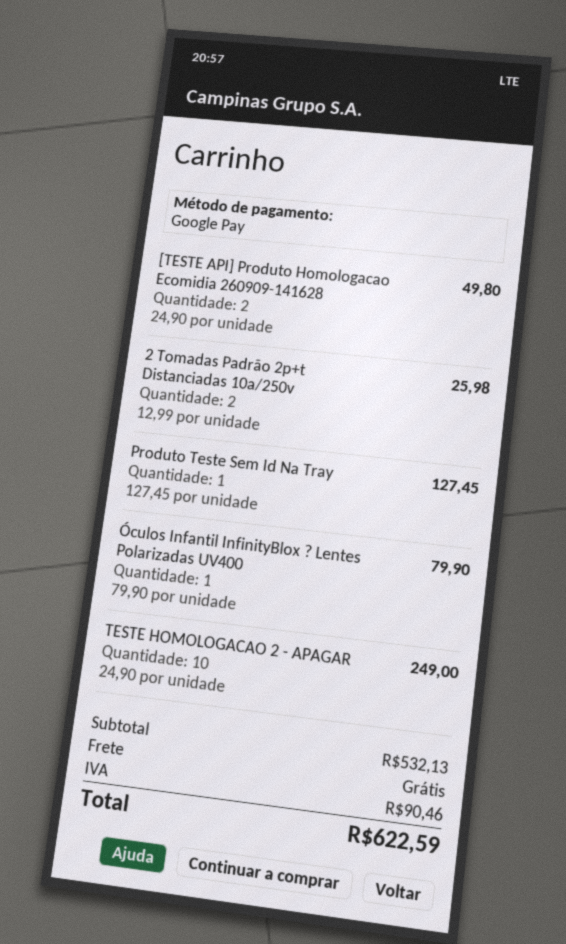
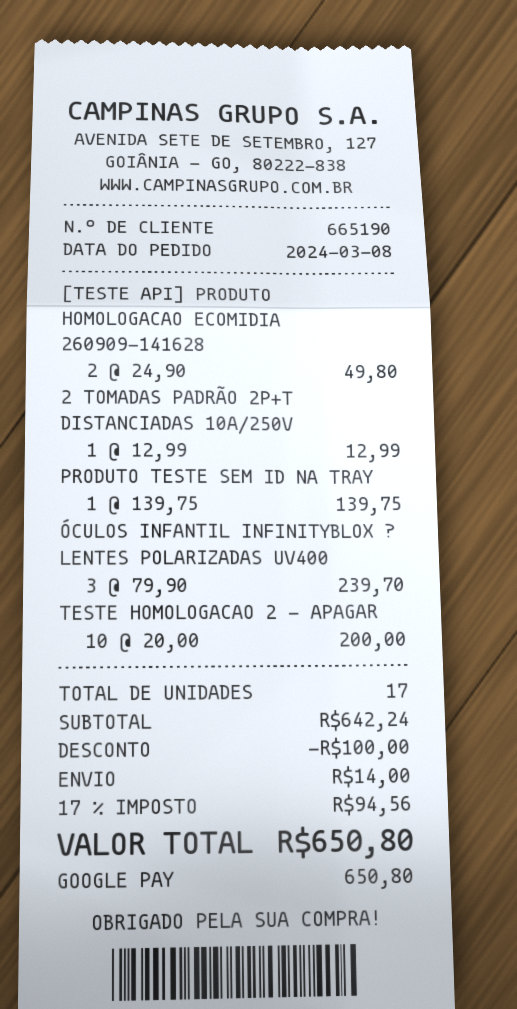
2 Tomadas Padrão 2p+t Distanciadas 10a/250v: 2 x 12.99 = 25.98 -> 1 x 12.99 = 12.99
Produto Teste Sem Id Na Tray: 1 x 127.45 = 127.45 -> 1 x 139.75 = 139.75
Óculos Infantil InfinityBlox ? Lentes Polarizadas UV400: 1 x 79.90 = 79.90 -> 3 x 79.90 = 239.70
TESTE HOMOLOGACAO 2 - APAGAR: 10 x 24.90 = 249.00 -> 10 x 20.00 = 200.00
subtotal: 532.13 -> 642.24
discount: none -> 100.00
shipping: 0.00 -> 14.00
tax: 90.46 -> 94.56
total: 622.59 -> 650.80

